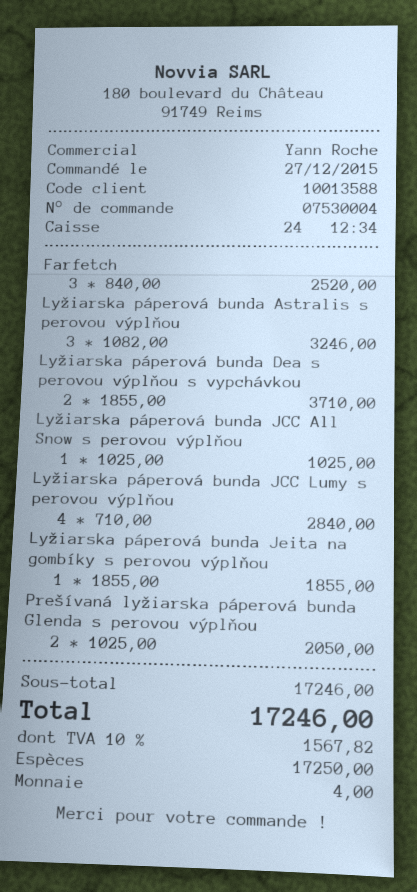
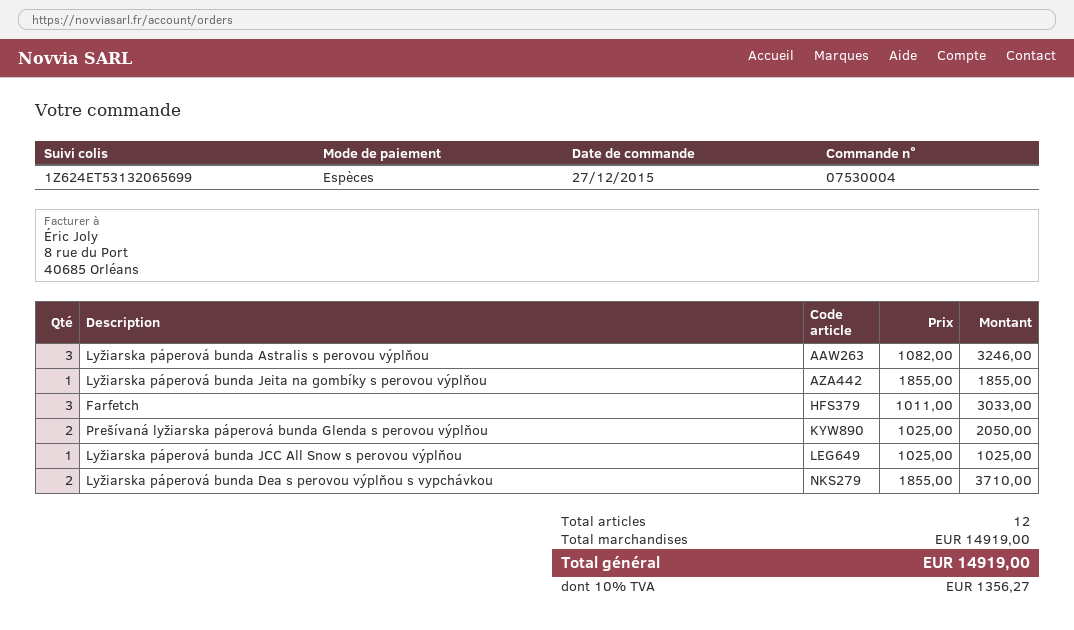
Farfetch: 3 x 840.00 = 2520.00 -> 3 x 1011.00 = 3033.00
Lyžiarska páperová bunda JCC Lumy s perovou výplňou: 4 x 710.00 = 2840.00 -> none
subtotal: 17246.00 -> 14919.00
tax: 10% = 1567.82 -> 10% = 1356.27
total: 17246.00 -> 14919.00

